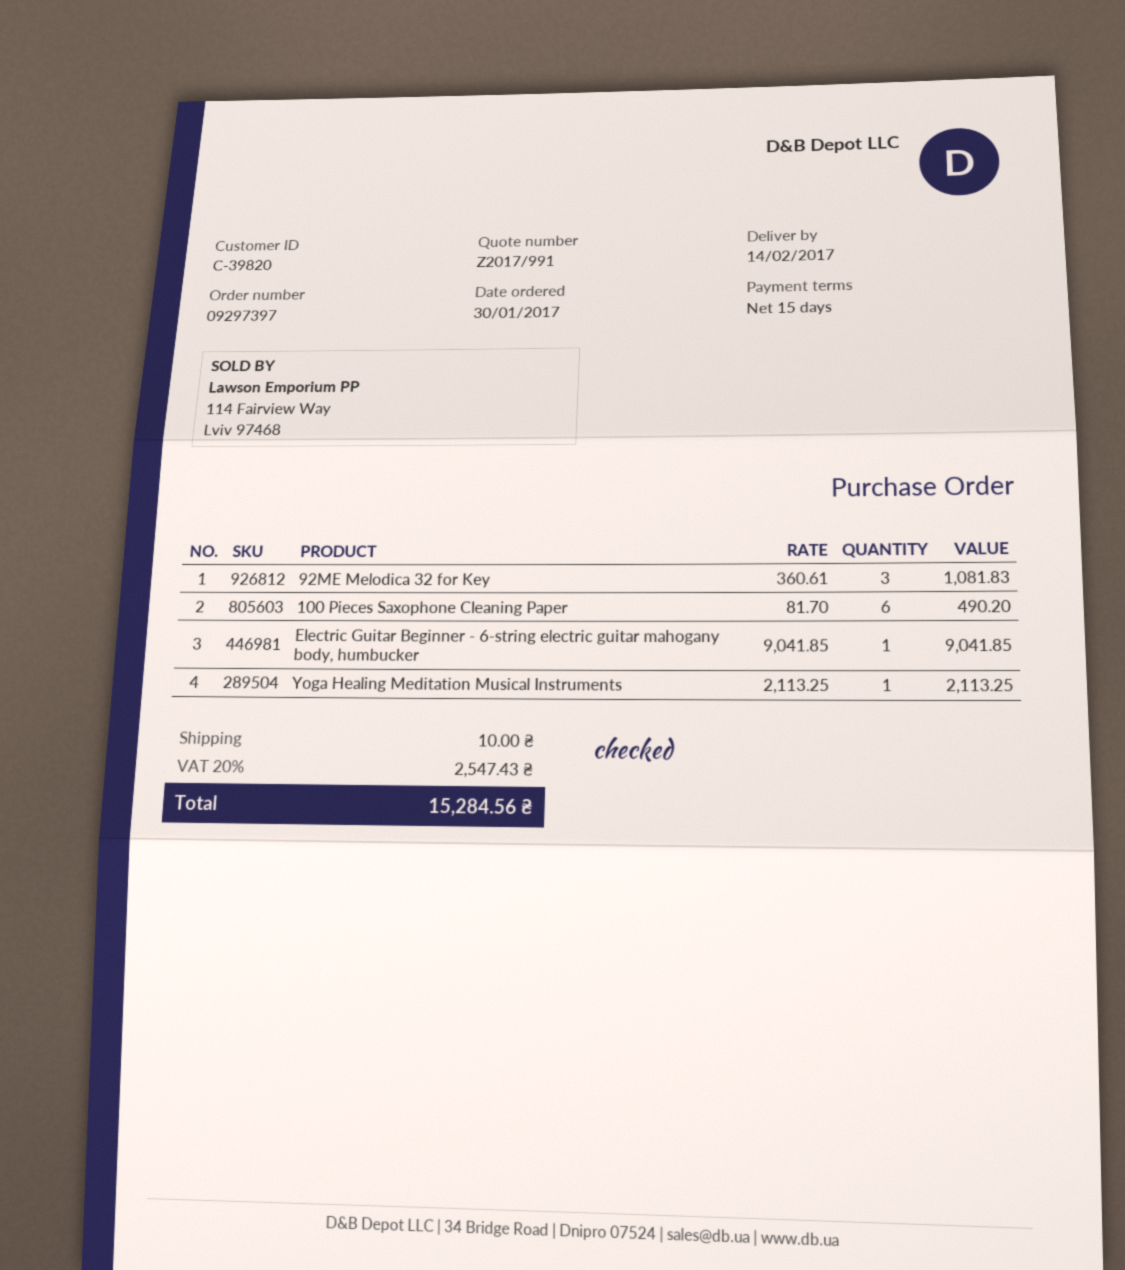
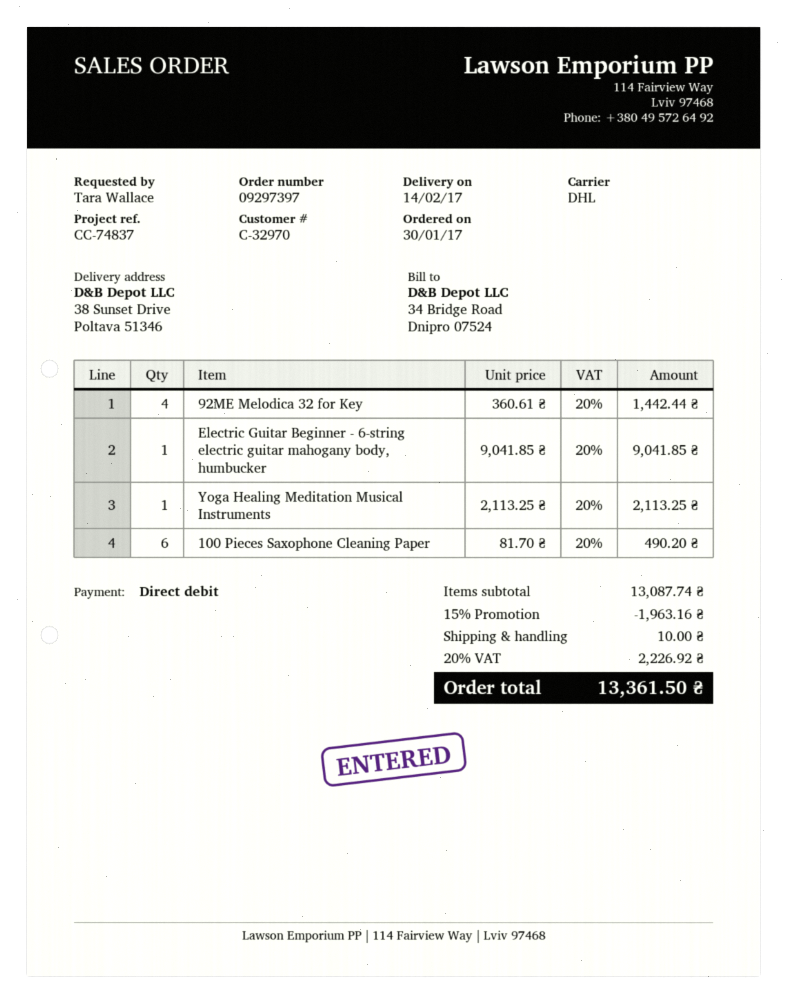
customer number: C-39820 -> C-32970
92ME Melodica 32 for Key: 3 x 360.61 = 1081.83 -> 4 x 360.61 = 1442.44
discount: none -> 15% = 1963.16
tax: 20% = 2547.43 -> 20% = 2226.92
total: 15284.56 -> 13361.50

